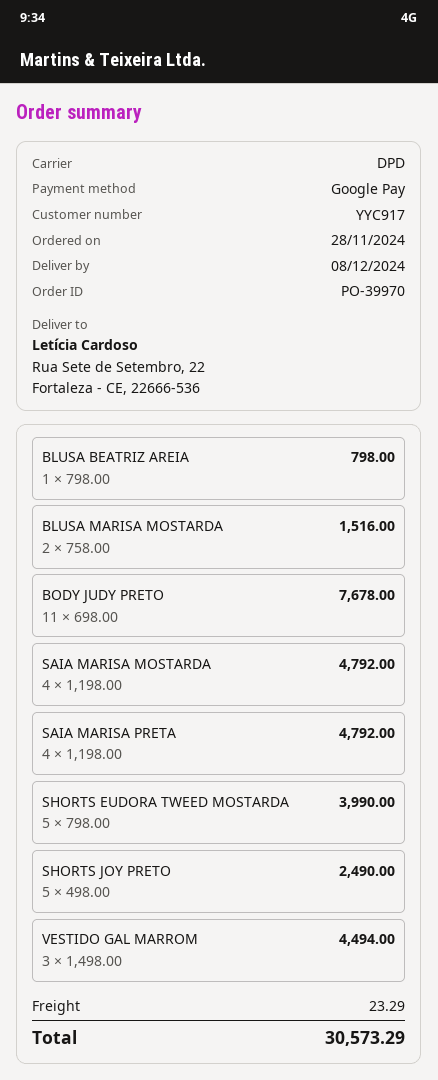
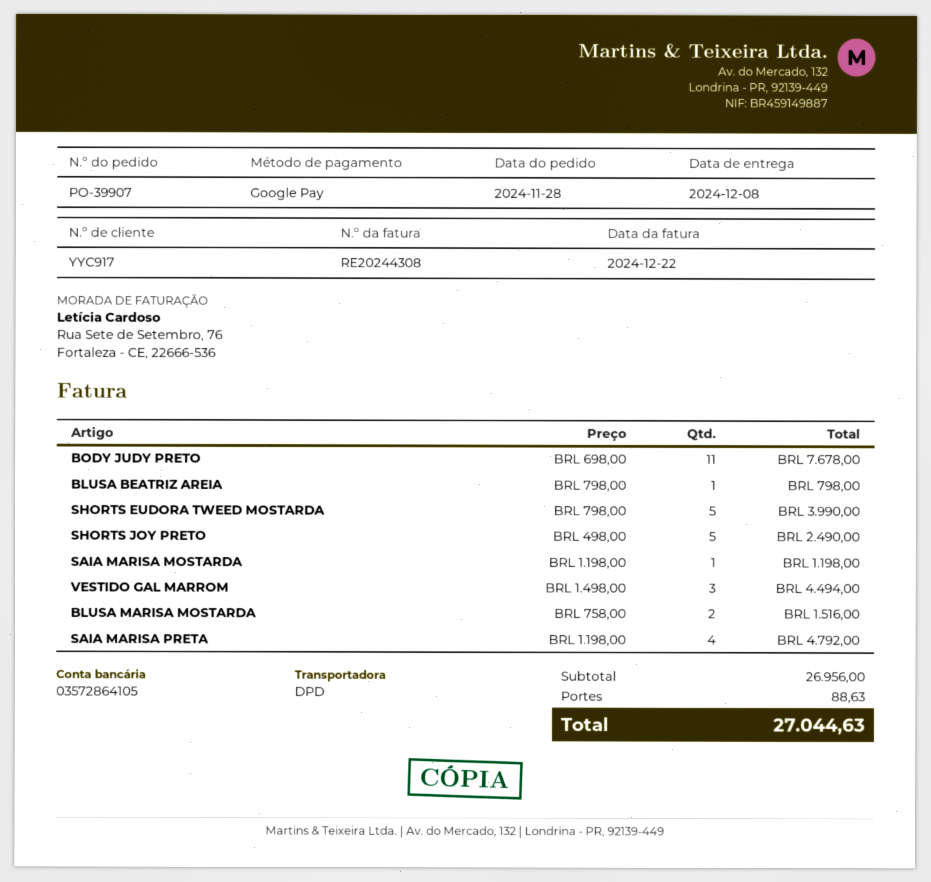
order number: PO-39970 -> PO-39907
SAIA MARISA MOSTARDA: 4 x 1198.00 = 4792.00 -> 1 x 1198.00 = 1198.00
shipping: 23.29 -> 88.63
total: 30573.29 -> 27044.63

